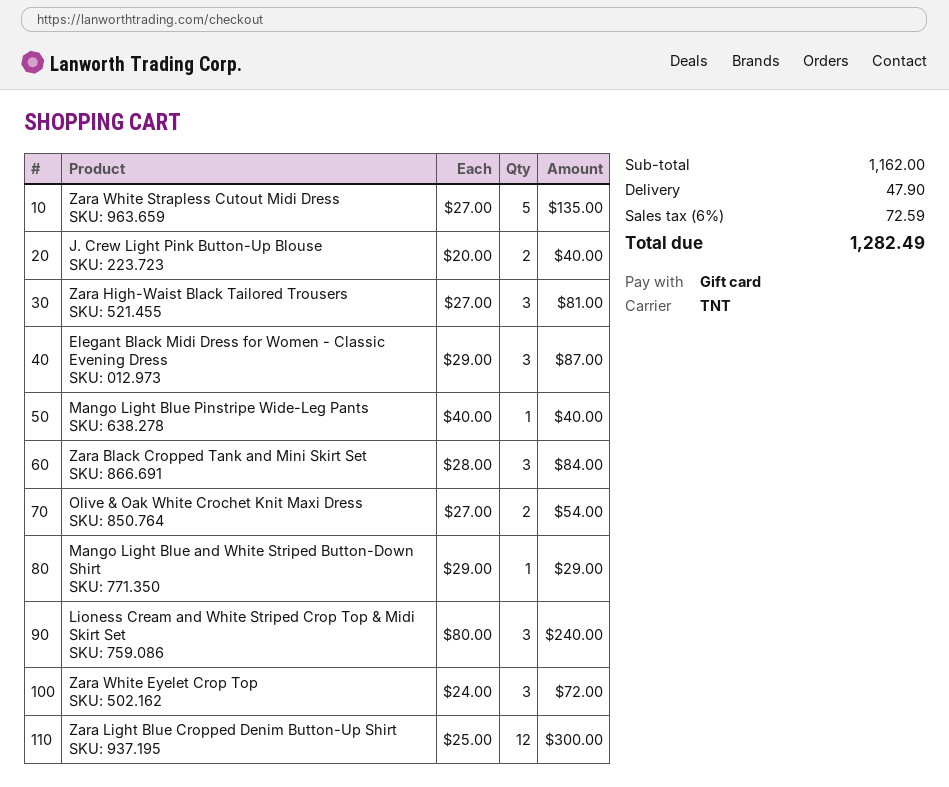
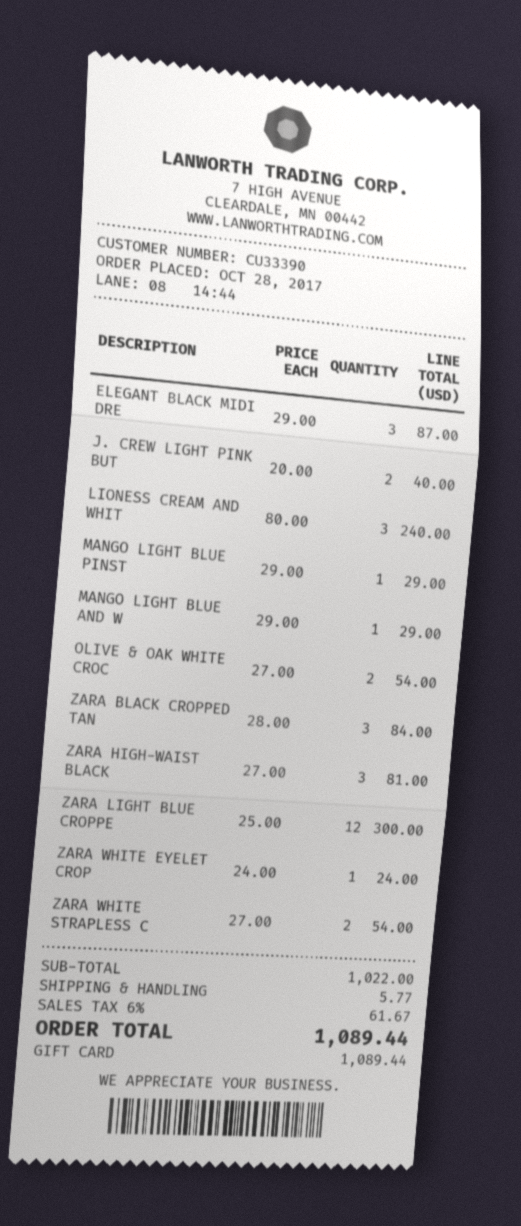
Zara White Strapless Cutout Midi Dress: 5 x 27.00 = 135.00 -> 2 x 27.00 = 54.00
Mango Light Blue Pinstripe Wide-Leg Pants: 1 x 40.00 = 40.00 -> 1 x 29.00 = 29.00
Zara White Eyelet Crop Top: 3 x 24.00 = 72.00 -> 1 x 24.00 = 24.00
subtotal: 1162.00 -> 1022.00
shipping: 47.90 -> 5.77
tax: 6% = 72.59 -> 6% = 61.67
total: 1282.49 -> 1089.44

